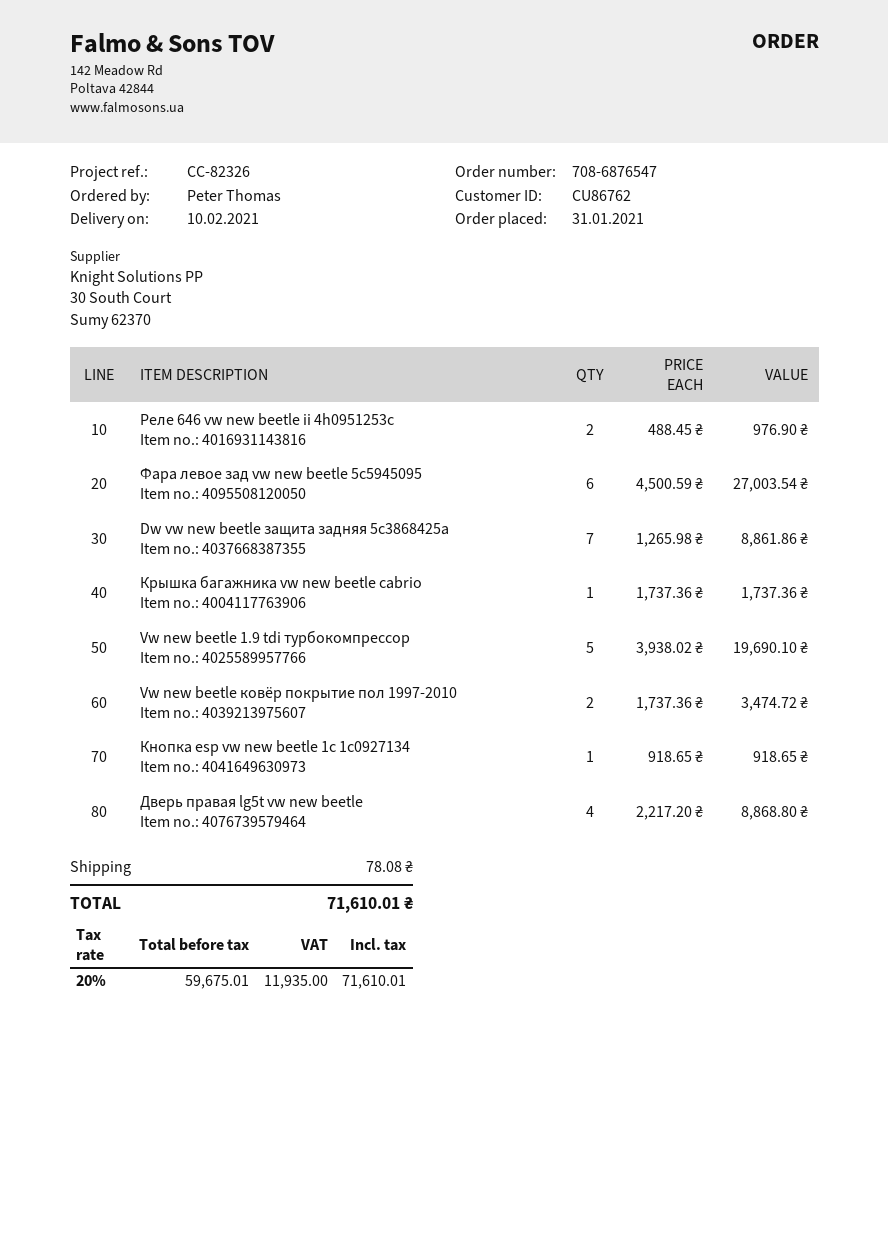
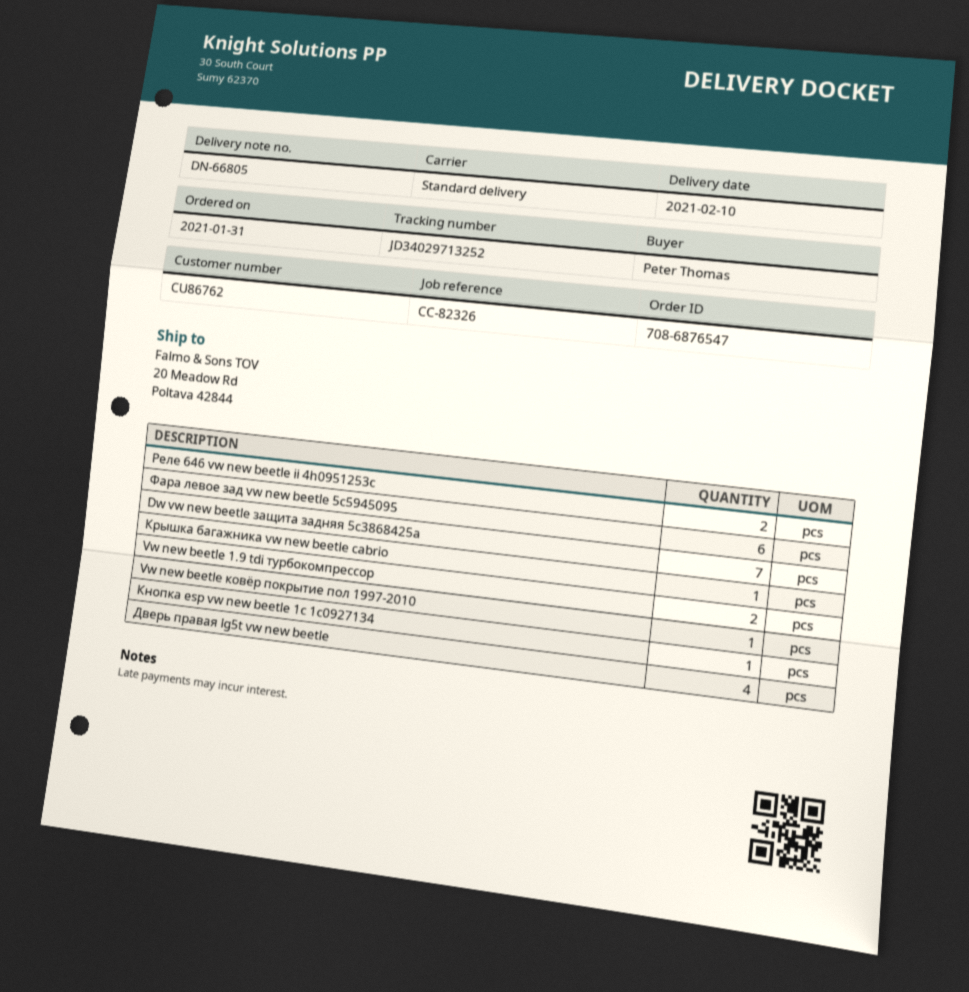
Vw new beetle 1.9 tdi турбокомпрессор: 5 -> 2
Vw new beetle ковёр покрытие пол 1997-2010: 2 -> 1

